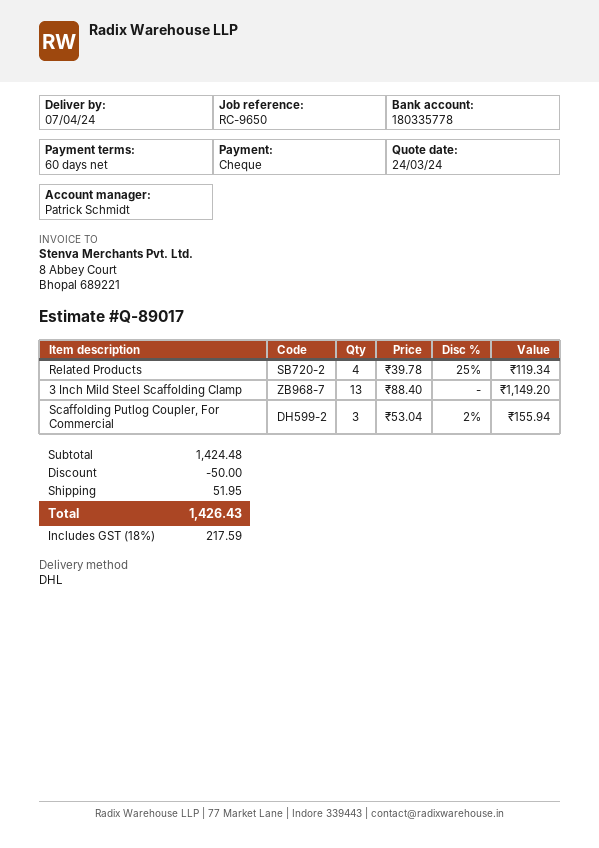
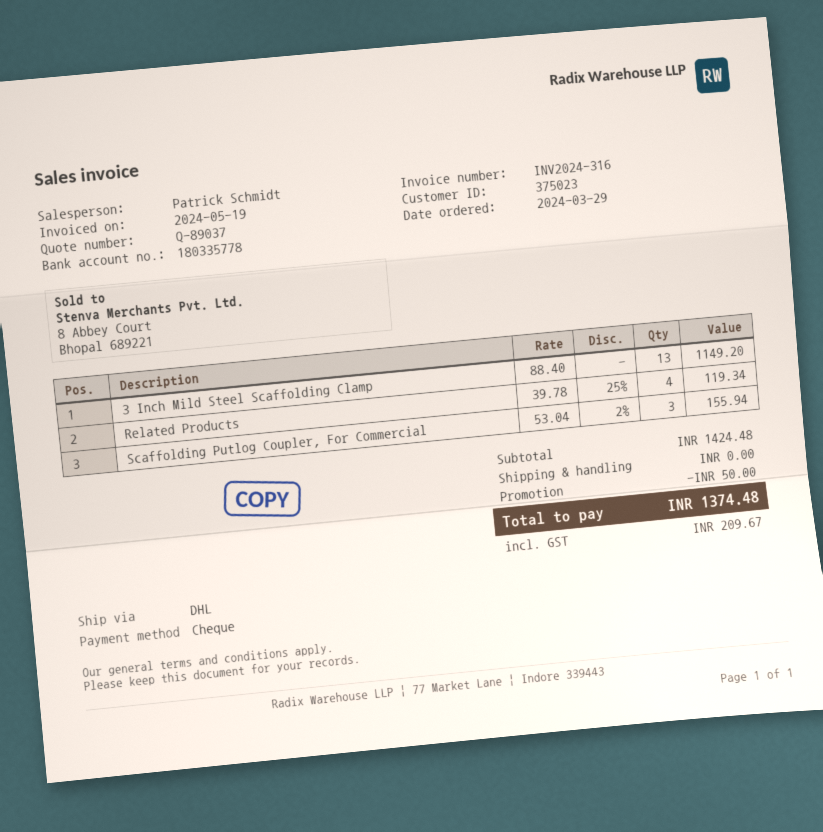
quote number: Q-89017 -> Q-89037
shipping: 51.95 -> 0.00
tax: 217.59 -> 209.67
total: 1426.43 -> 1374.48

